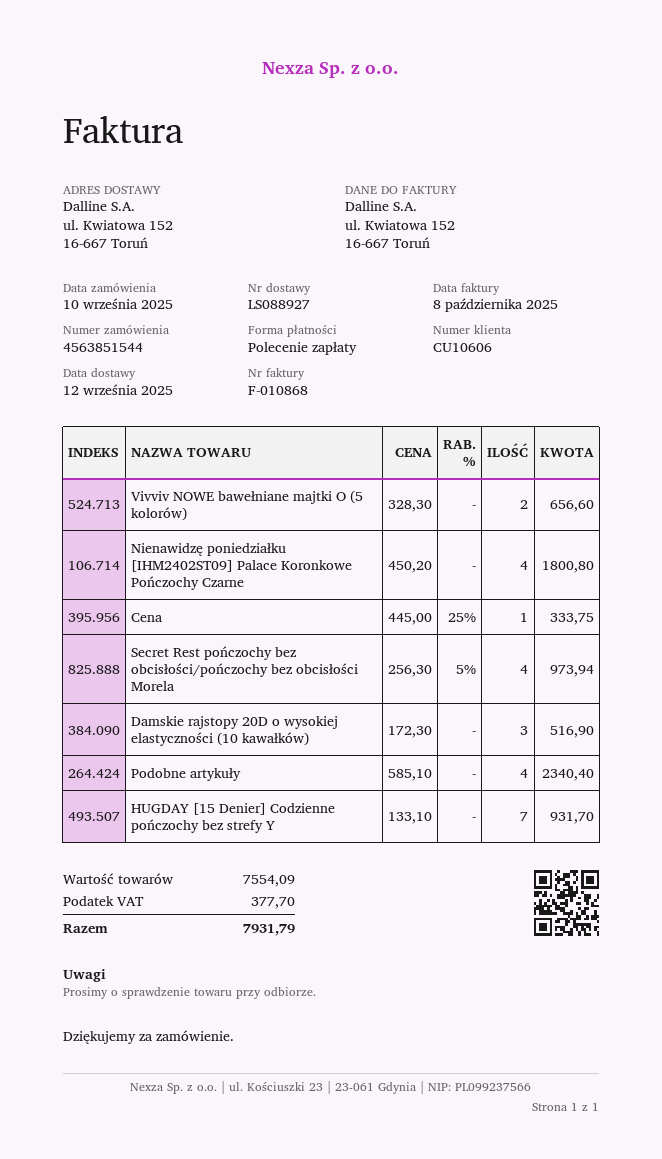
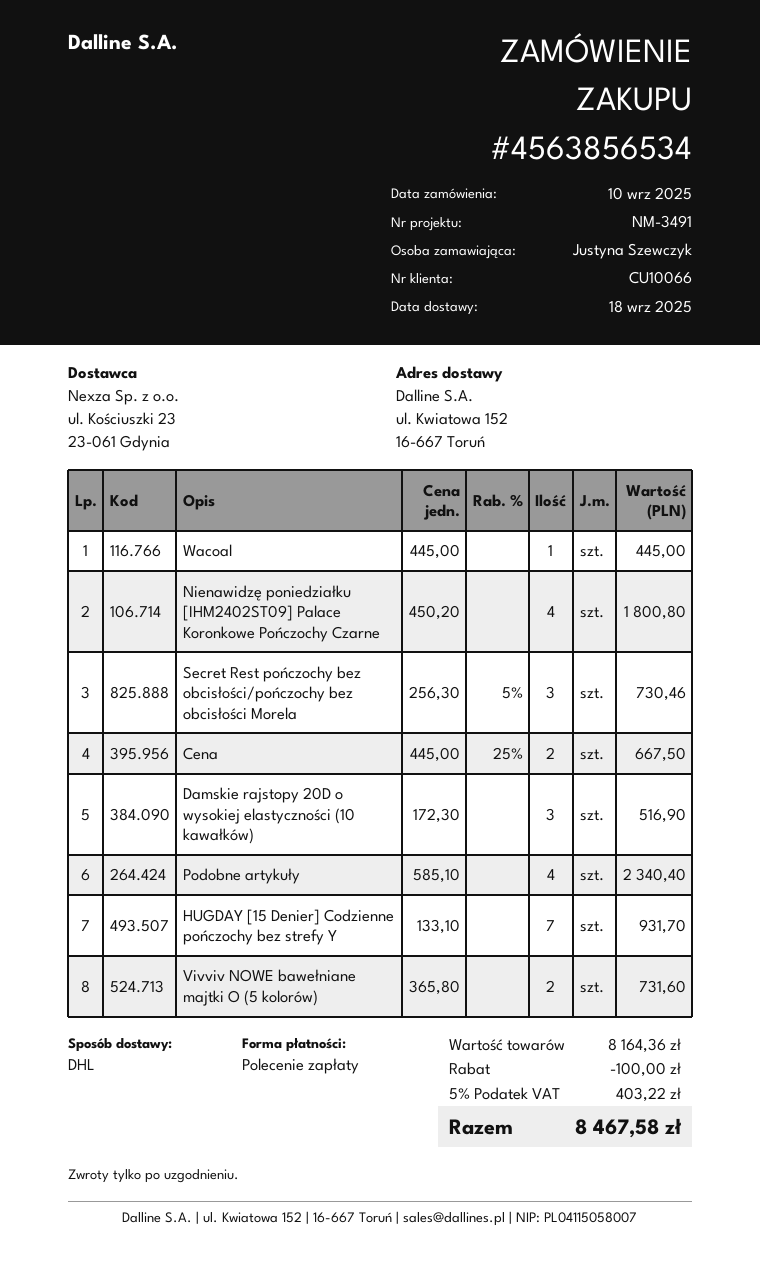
order number: 4563851544 -> 4563856534
delivery date: 2025-09-12 -> 2025-09-18
customer number: CU10606 -> CU10066
Vivviv NOWE bawełniane majtki O (5 kolorów): 2 x 328.30 = 656.60 -> 2 x 365.80 = 731.60
Cena: 1 x 445.00 - 25% = 333.75 -> 2 x 445.00 - 25% = 667.50
Secret Rest pończochy bez obcisłości/pończochy bez obcisłości Morela: 4 x 256.30 - 5% = 973.94 -> 3 x 256.30 - 5% = 730.46
Wacoal: none -> 1 x 445.00 = 445.00
subtotal: 7554.09 -> 8164.36
discount: none -> 100.00
tax: 377.70 -> 403.22
total: 7931.79 -> 8467.58

